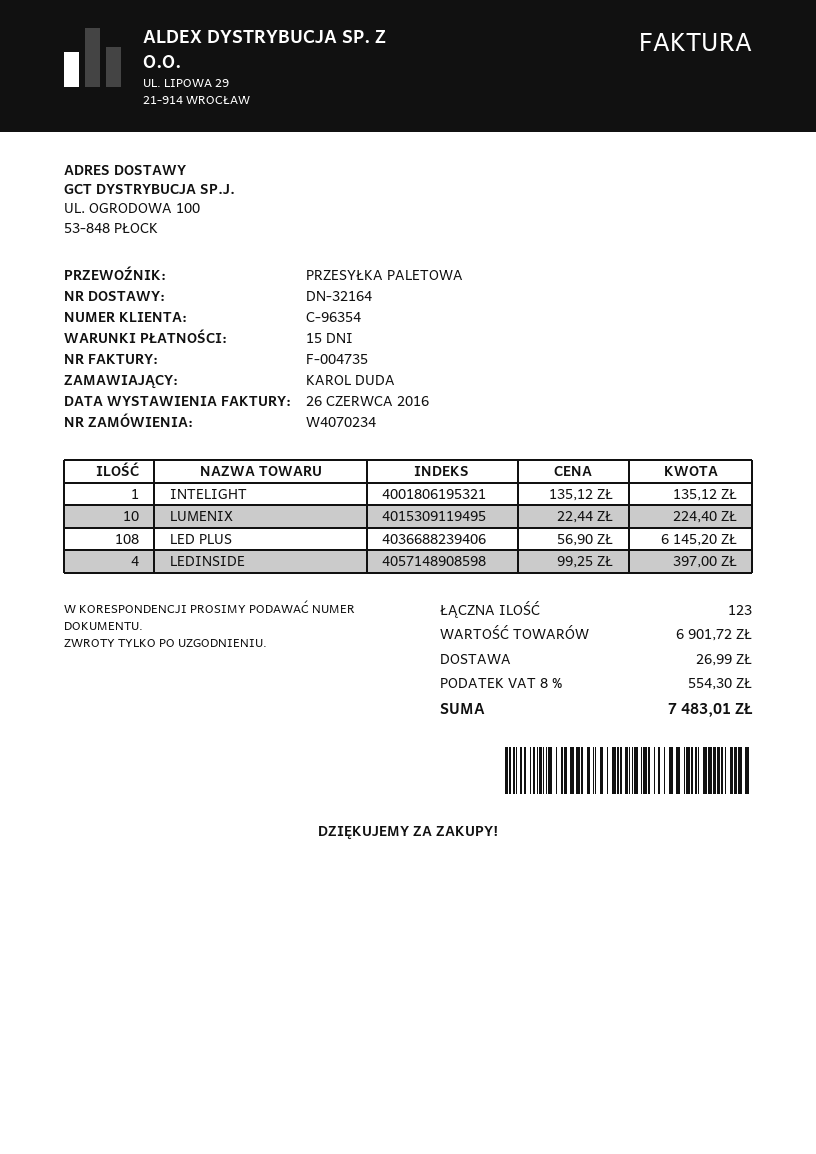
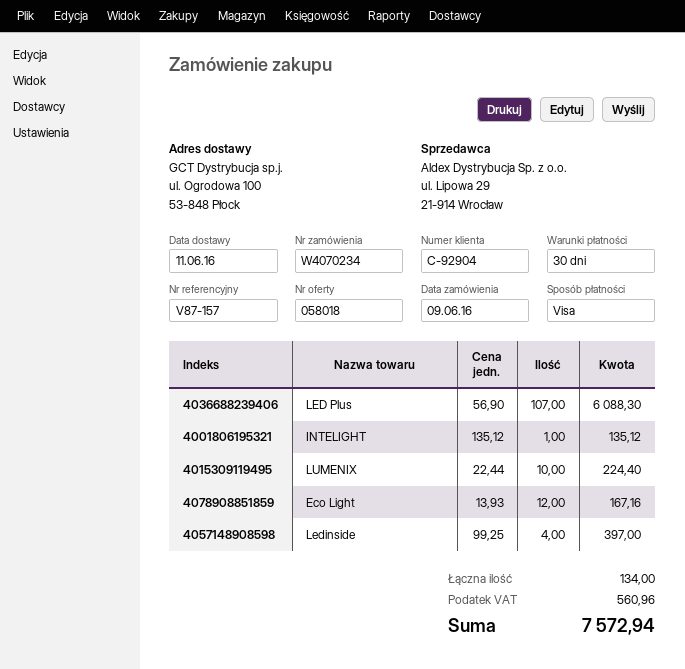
payment terms: 15 days -> 30 days
customer number: C-96354 -> C-92904
LED PLUS: 108 x 56.90 = 6145.20 -> 107 x 56.90 = 6088.30
Eco Light: none -> 12 x 13.93 = 167.16
total quantity: 123 -> 134
shipping: 26.99 -> none
tax: 554.30 -> 560.96
total: 7483.01 -> 7572.94

